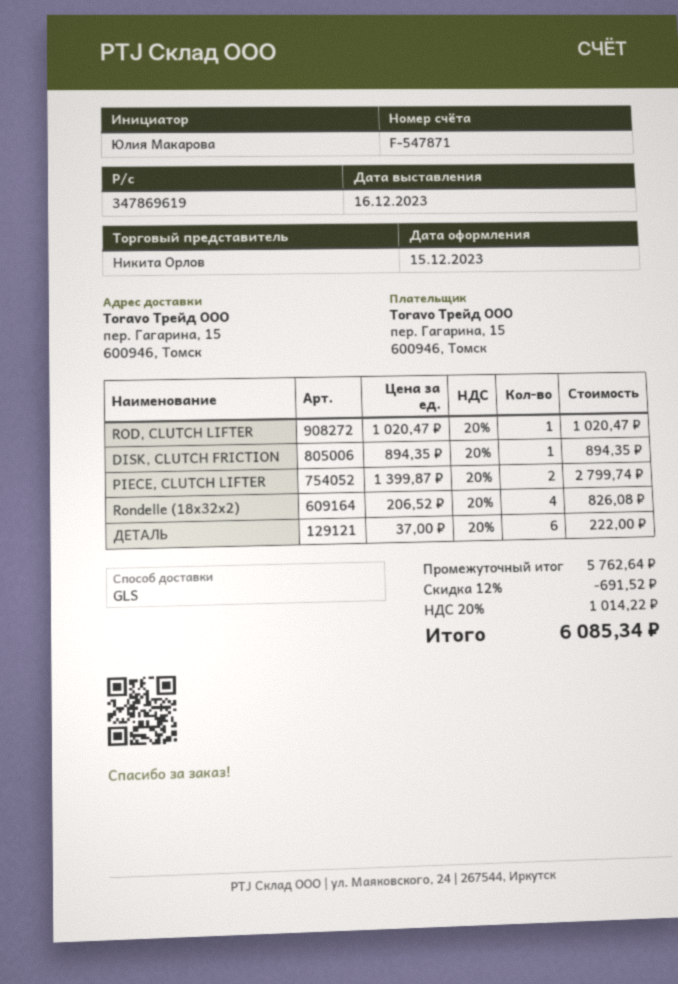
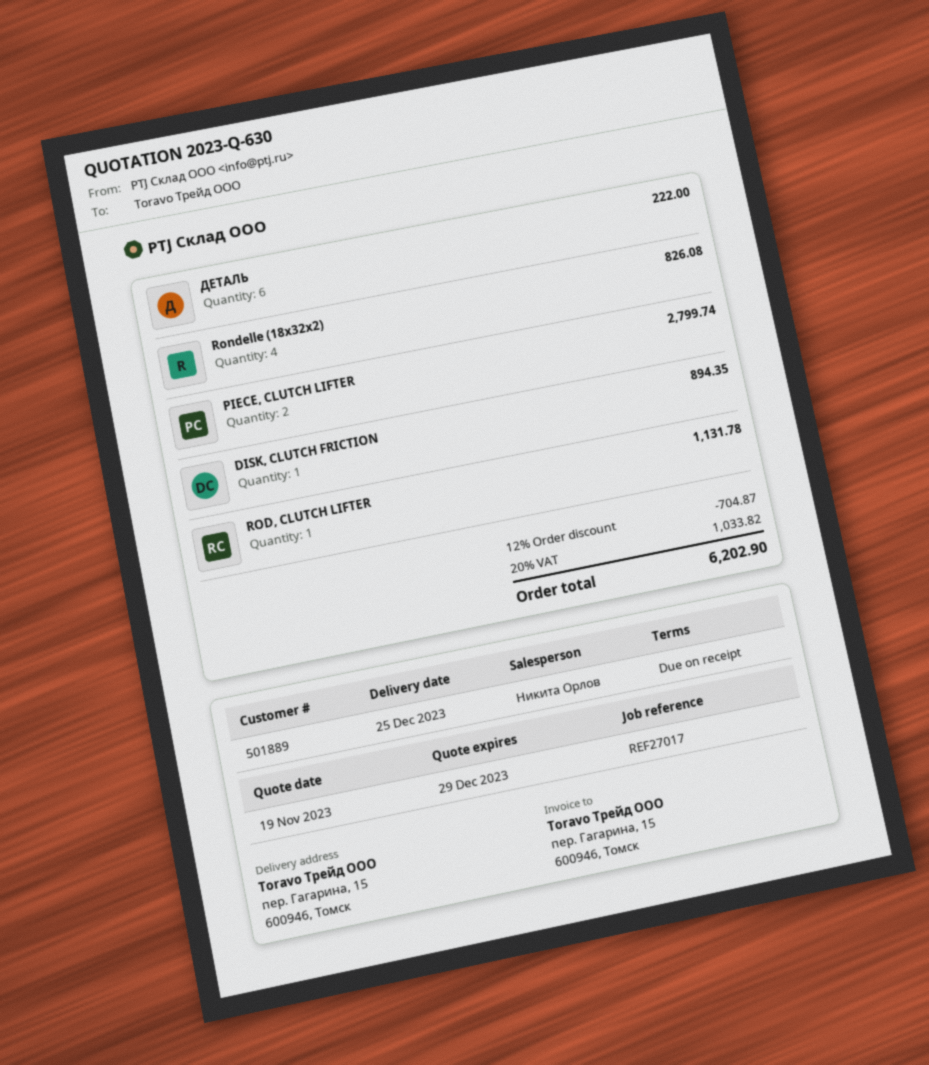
ROD, CLUTCH LIFTER: 1 for 1020.47 -> 1 for 1131.78
discount: 12% = 691.52 -> 12% = 704.87
tax: 20% = 1014.22 -> 20% = 1033.82
total: 6085.34 -> 6202.90

